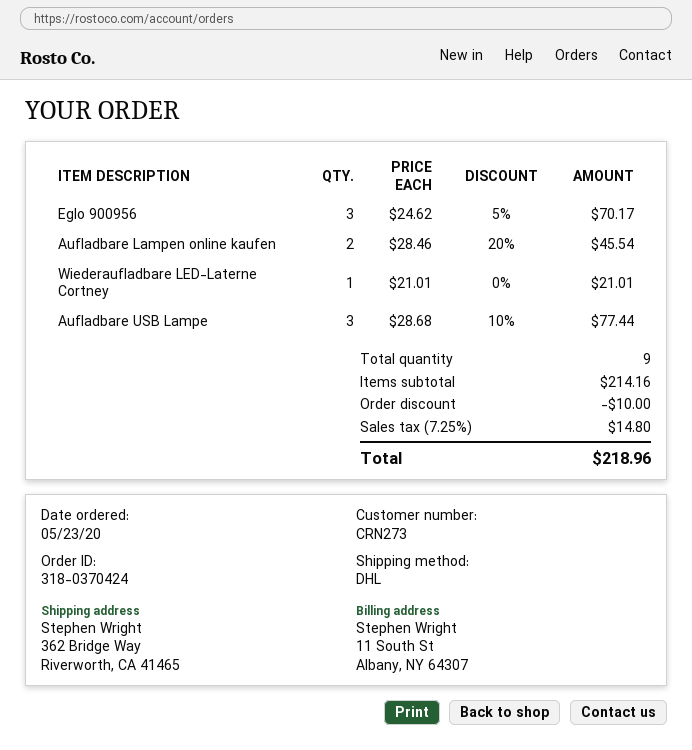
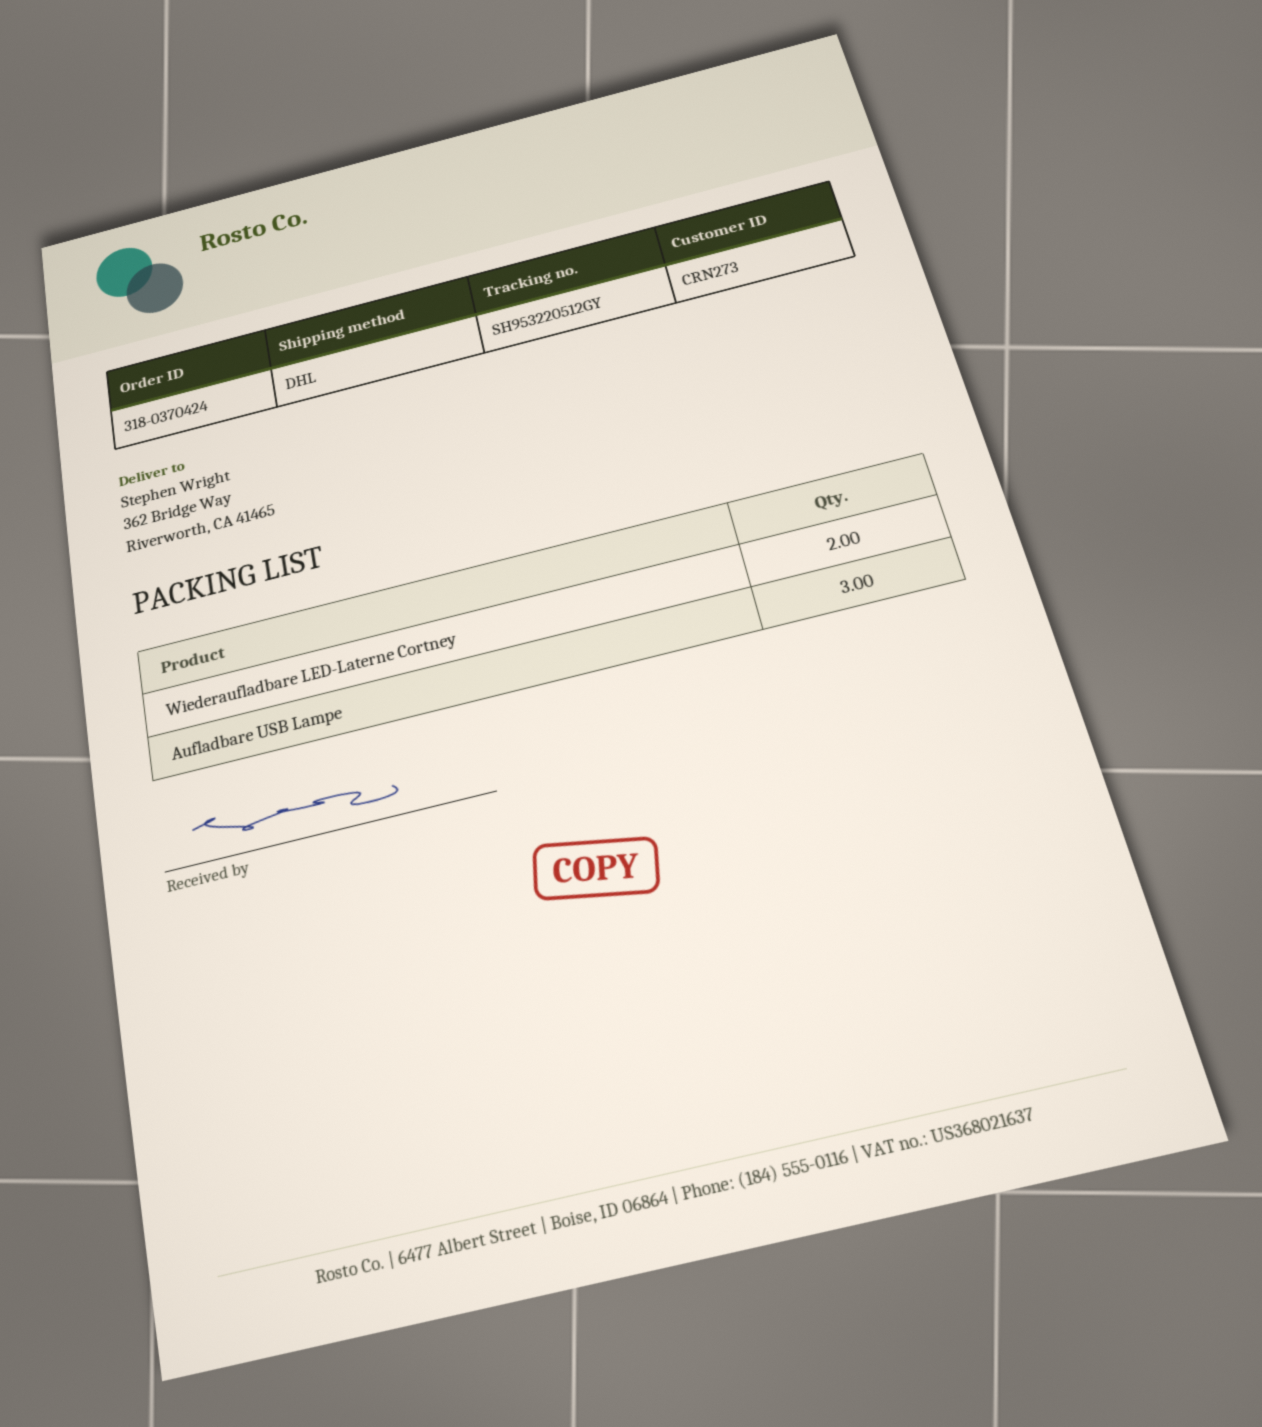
Eglo 900956: 3 -> none
Aufladbare Lampen online kaufen: 2 -> none
Wiederaufladbare LED-Laterne Cortney: 1 -> 2

